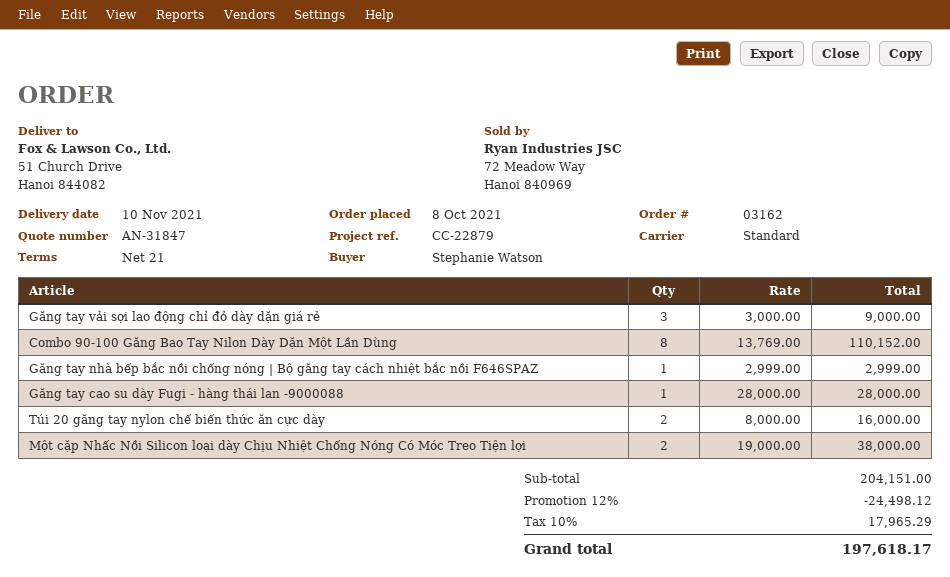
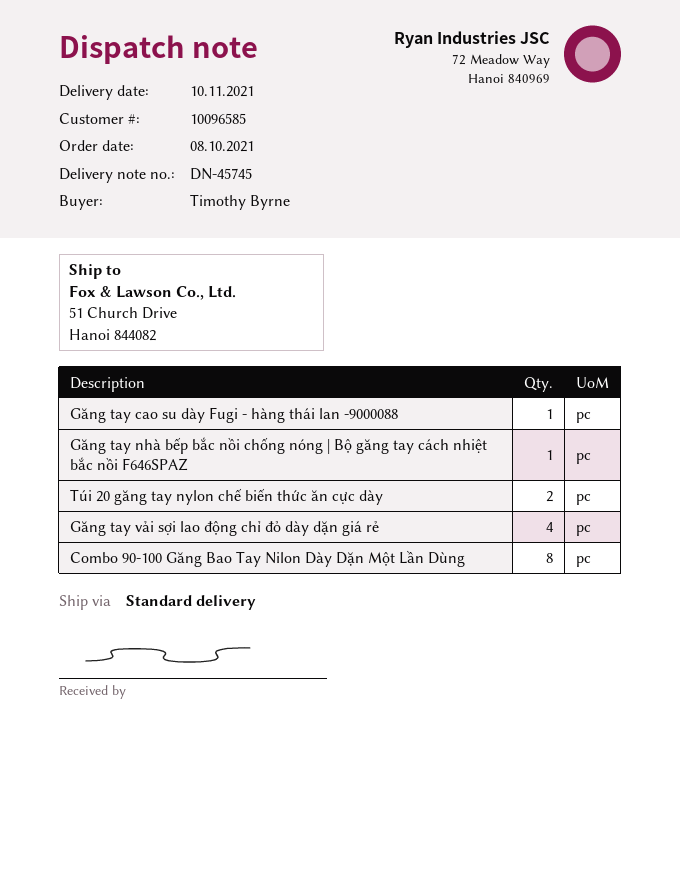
ordered by: Stephanie Watson -> Timothy Byrne
Găng tay vải sợi lao động chỉ đỏ dày dặn giá rẻ: 3 -> 4
Một cặp Nhấc Nồi Silicon loại dày Chịu Nhiệt Chống Nóng Có Móc Treo Tiện lợi: 2 -> none

